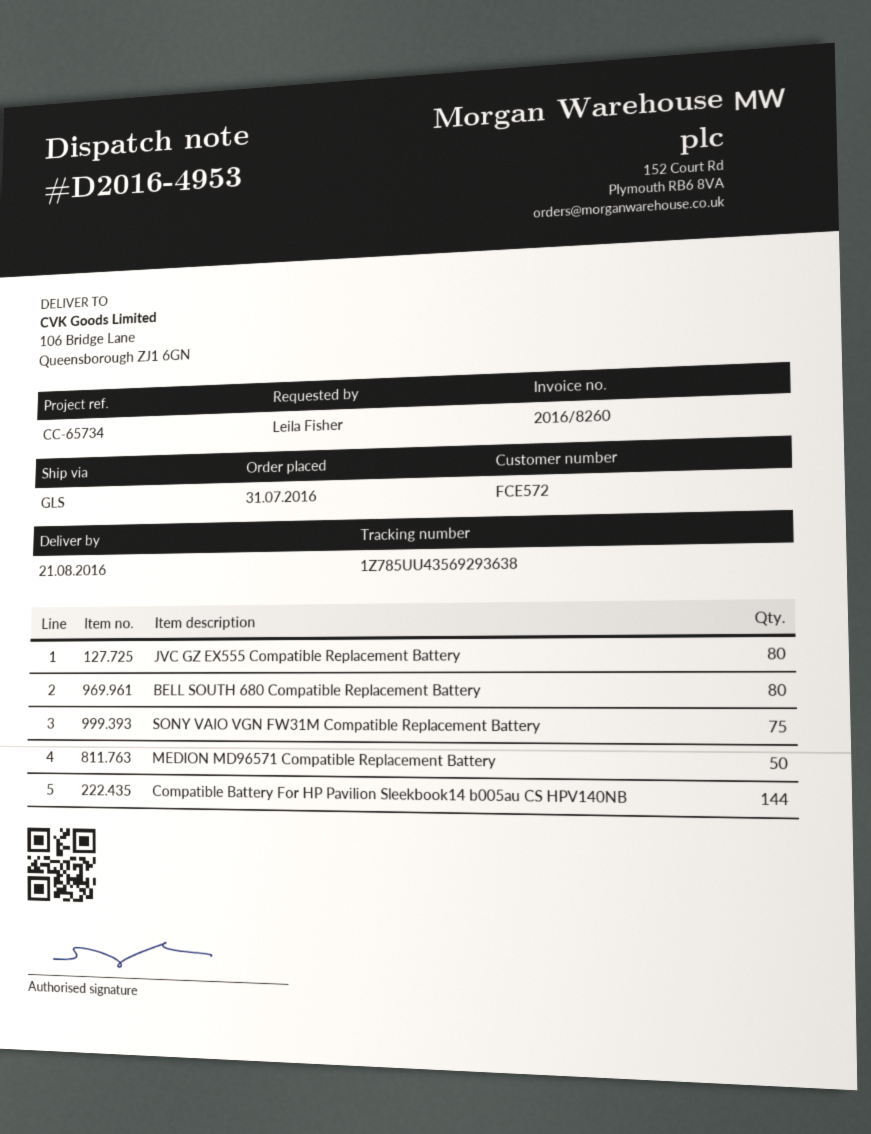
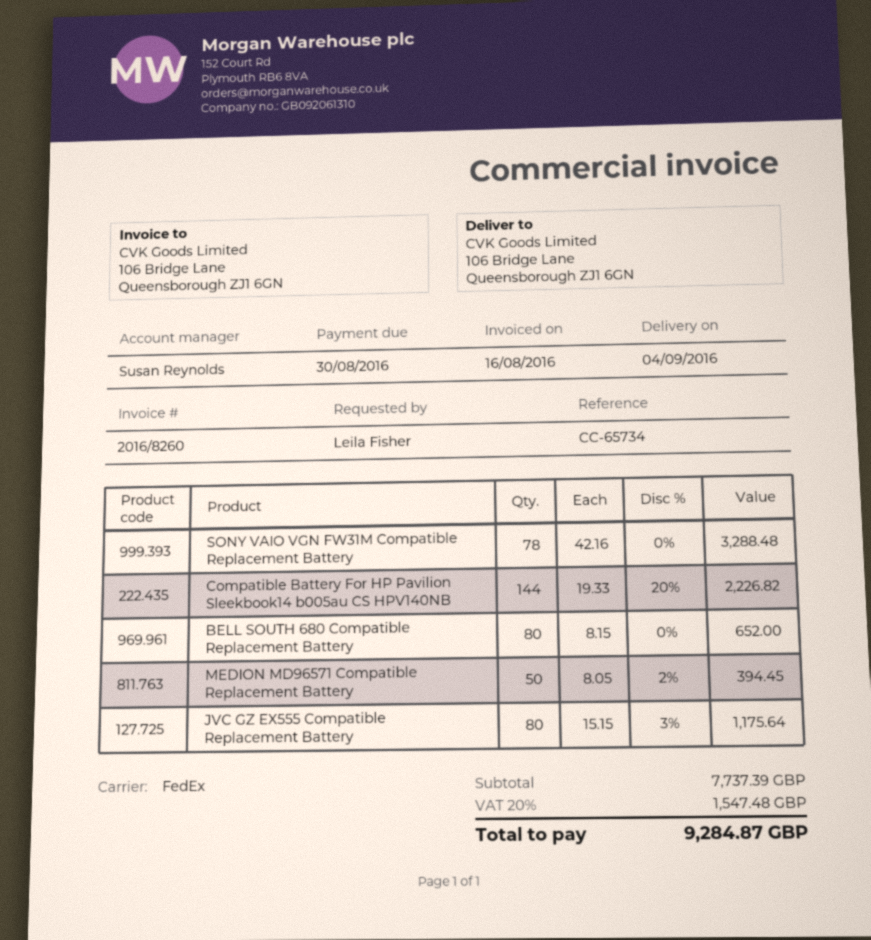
delivery date: 2016-08-21 -> 2016-09-04
shipping method: GLS -> FedEx
SONY VAIO VGN FW31M Compatible Replacement Battery: 75 -> 78

